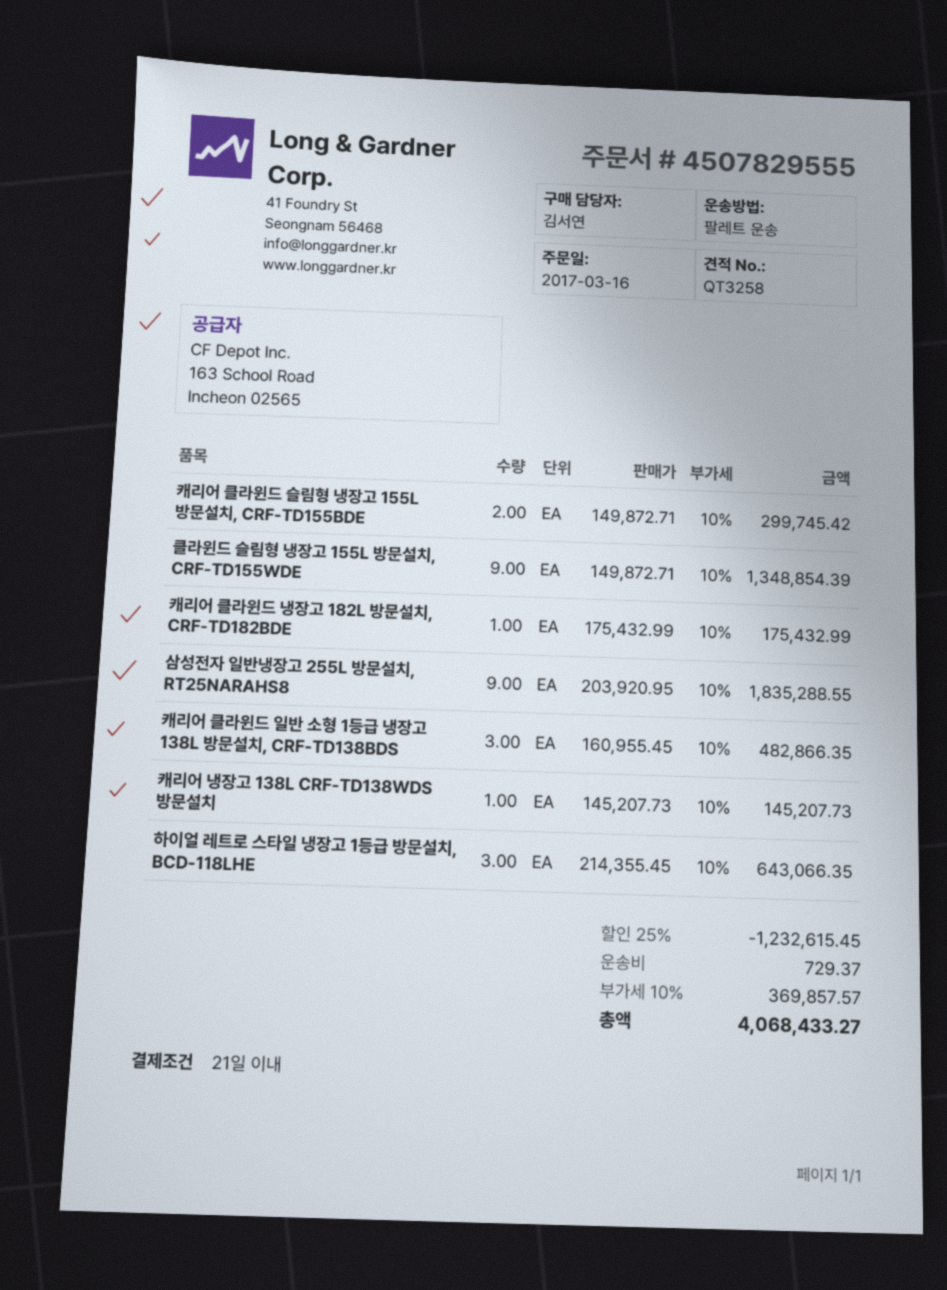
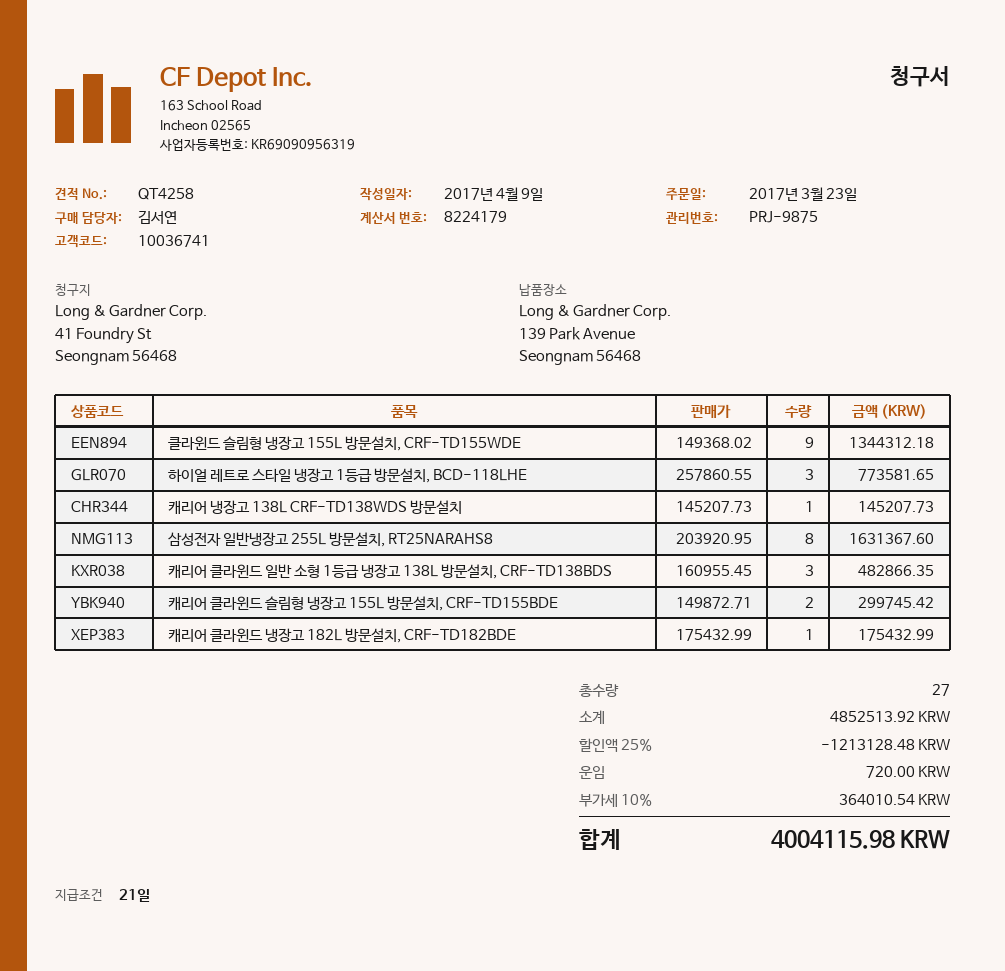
quote number: QT3258 -> QT4258
order date: 2017-03-16 -> 2017-03-23
클라윈드 슬림형 냉장고 155L 방문설치, CRF-TD155WDE: 9 x 149872.71 = 1348854.39 -> 9 x 149368.02 = 1344312.18
삼성전자 일반냉장고 255L 방문설치, RT25NARAHS8: 9 x 203920.95 = 1835288.55 -> 8 x 203920.95 = 1631367.60
하이얼 레트로 스타일 냉장고 1등급 방문설치, BCD-118LHE: 3 x 214355.45 = 643066.35 -> 3 x 257860.55 = 773581.65
discount: 25% = 1232615.45 -> 25% = 1213128.48
shipping: 729.37 -> 720.00
tax: 10% = 369857.57 -> 10% = 364010.54
total: 4068433.27 -> 4004115.98

